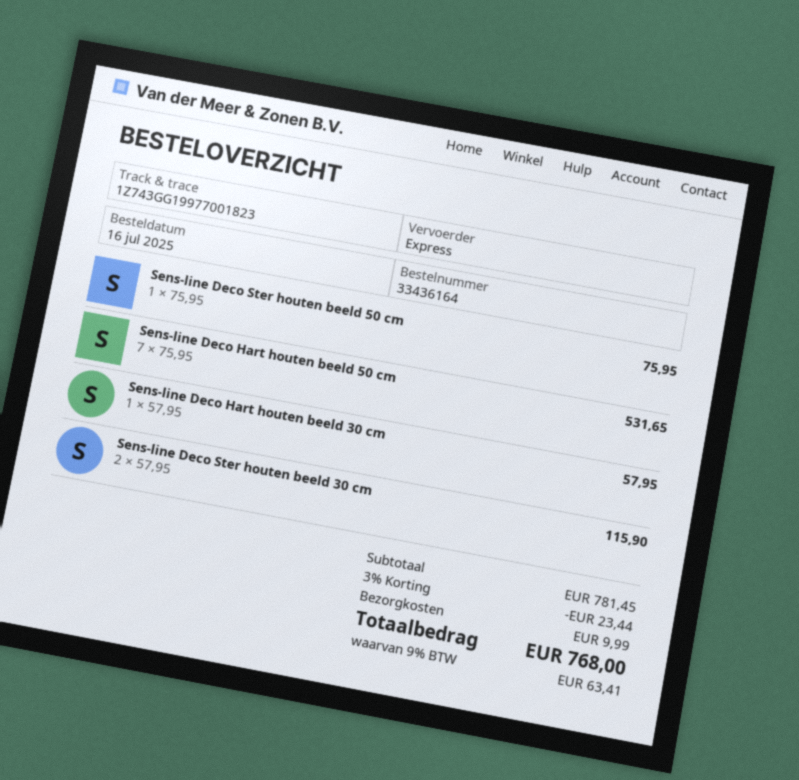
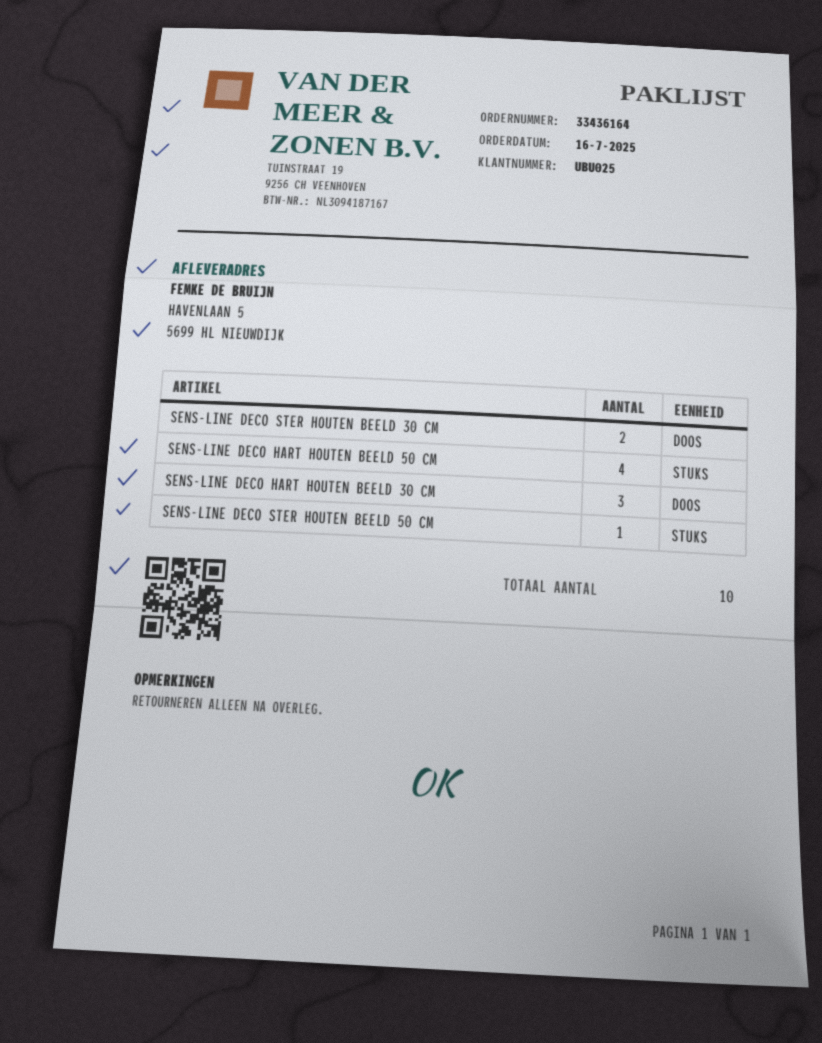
Sens-line Deco Hart houten beeld 50 cm: 7 -> 4
Sens-line Deco Hart houten beeld 30 cm: 1 -> 3

